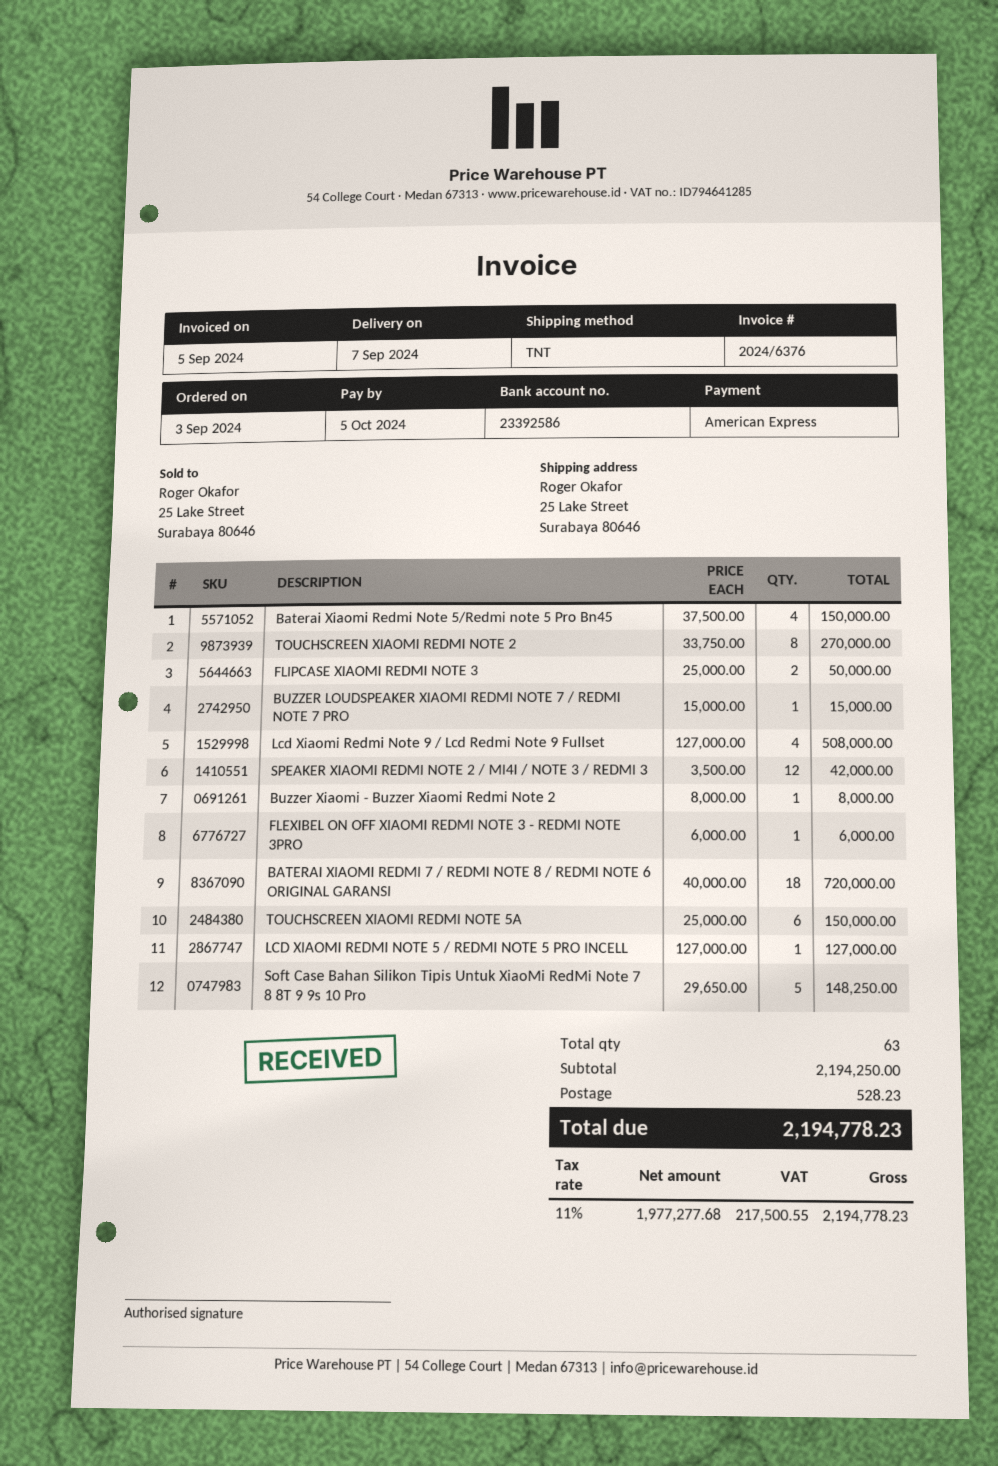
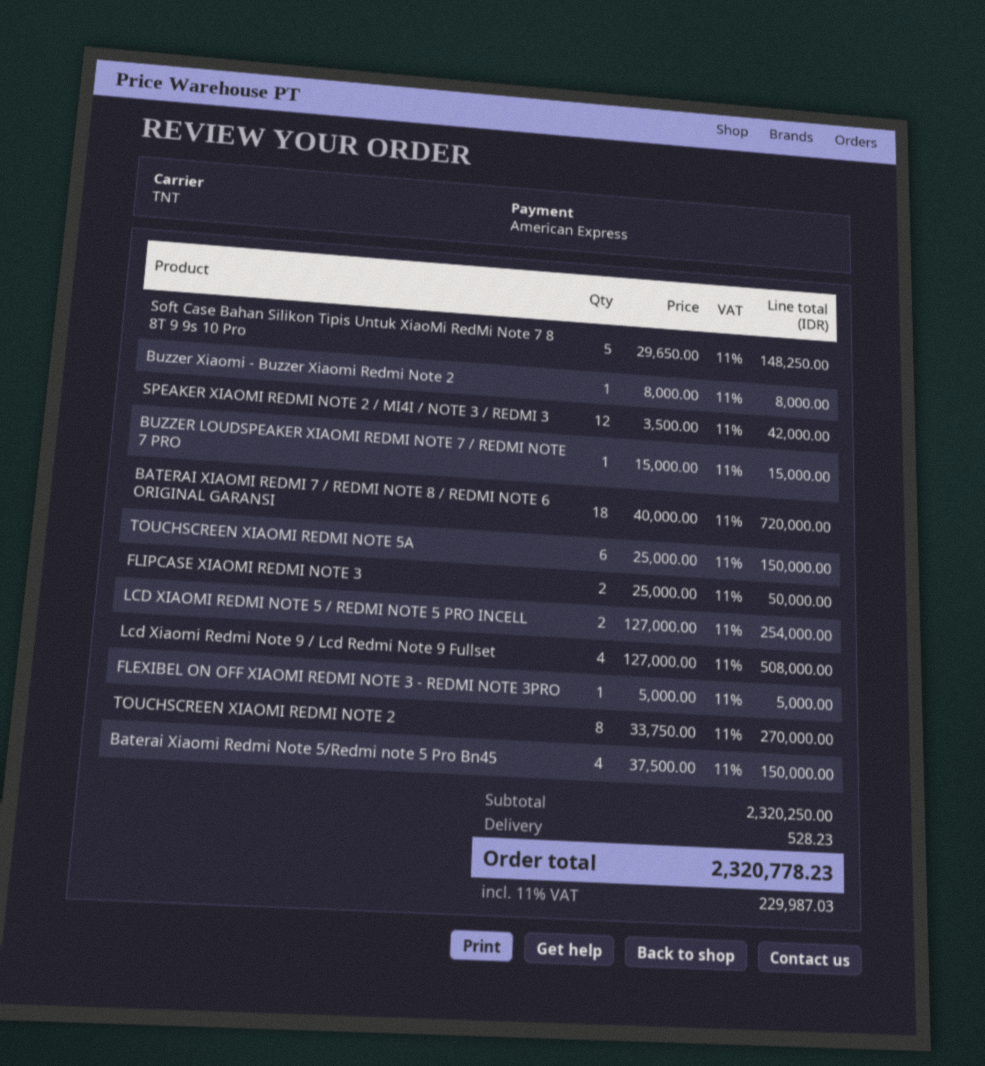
FLEXIBEL ON OFF XIAOMI REDMI NOTE 3 - REDMI NOTE 3PRO: 1 x 6000.00 = 6000.00 -> 1 x 5000.00 = 5000.00
LCD XIAOMI REDMI NOTE 5 / REDMI NOTE 5 PRO INCELL: 1 x 127000.00 = 127000.00 -> 2 x 127000.00 = 254000.00
subtotal: 2194250.00 -> 2320250.00
tax: 11% = 217500.55 -> 11% = 229987.03
total: 2194778.23 -> 2320778.23

